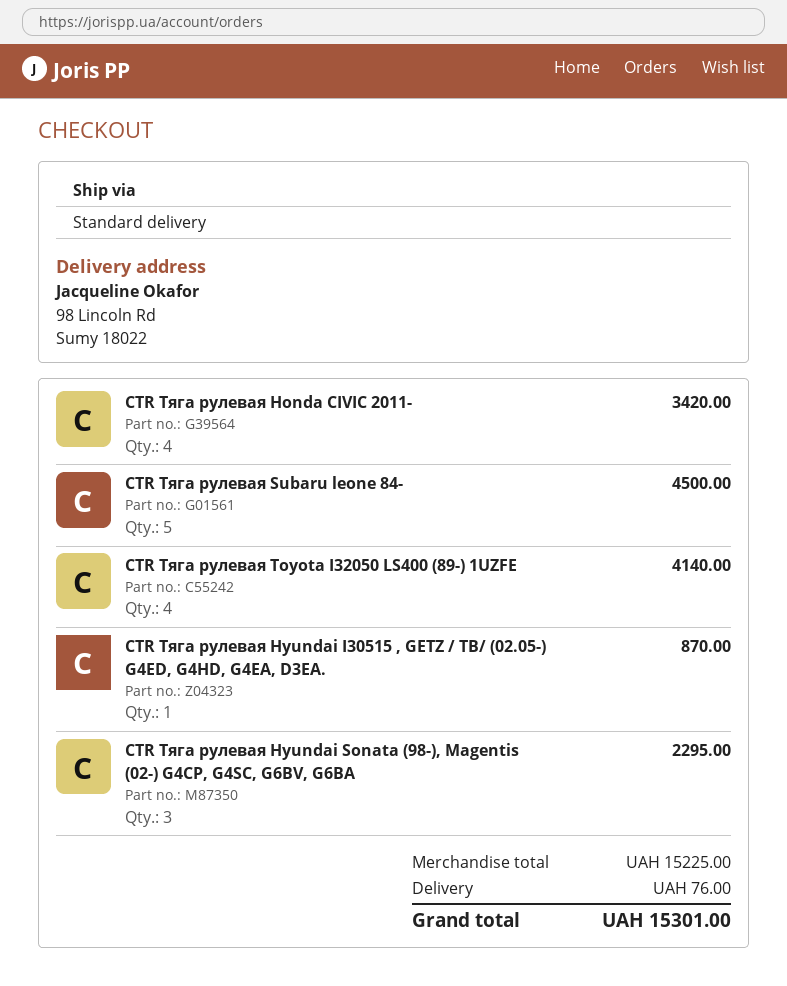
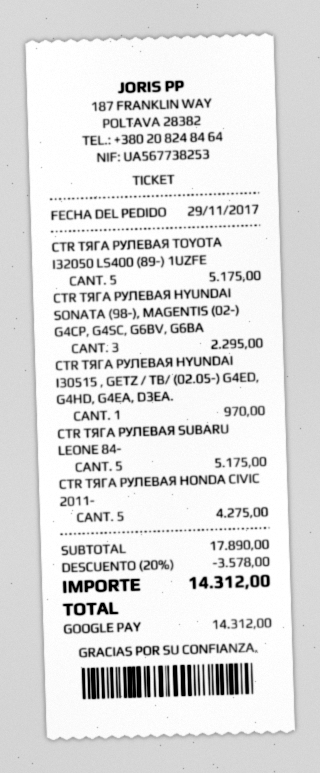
CTR Тяга рулевая Honda CIVIC 2011-: 4 for 3420.00 -> 5 for 4275.00
CTR Тяга рулевая Subaru leone 84-: 5 for 4500.00 -> 5 for 5175.00
CTR Тяга рулевая Toyota I32050 LS400 (89-) 1UZFE: 4 for 4140.00 -> 5 for 5175.00
CTR Тяга рулевая Hyundai I30515 , GETZ / TB/ (02.05-) G4ED, G4HD, G4EA, D3EA.: 1 for 870.00 -> 1 for 970.00
subtotal: 15225.00 -> 17890.00
discount: none -> 20% = 3578.00
shipping: 76.00 -> none
total: 15301.00 -> 14312.00

